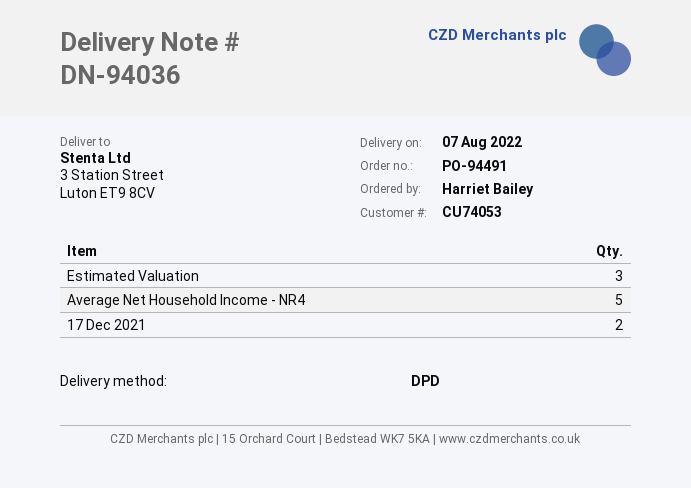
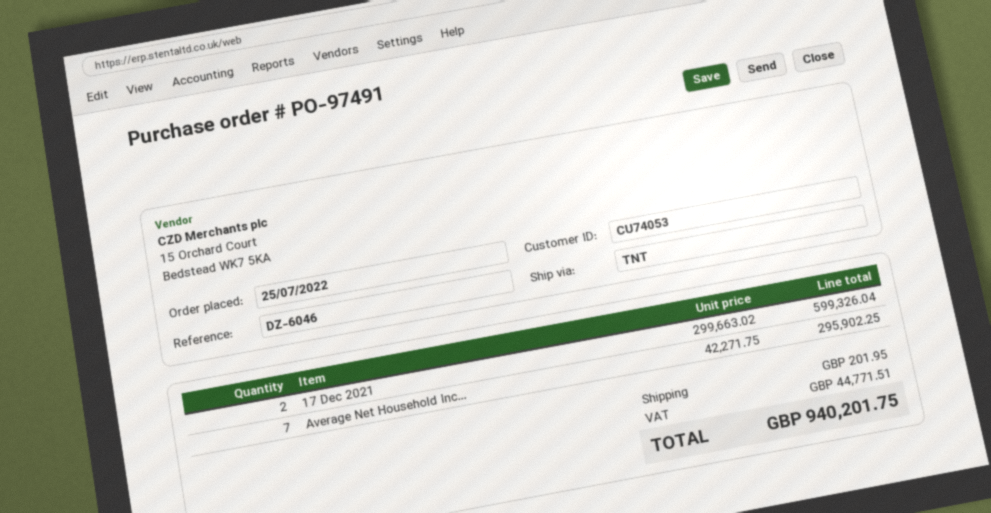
order number: PO-94491 -> PO-97491
shipping method: DPD -> TNT
Estimated Valuation: 3 -> none
Average Net Household Income - NR4: 5 -> 7

